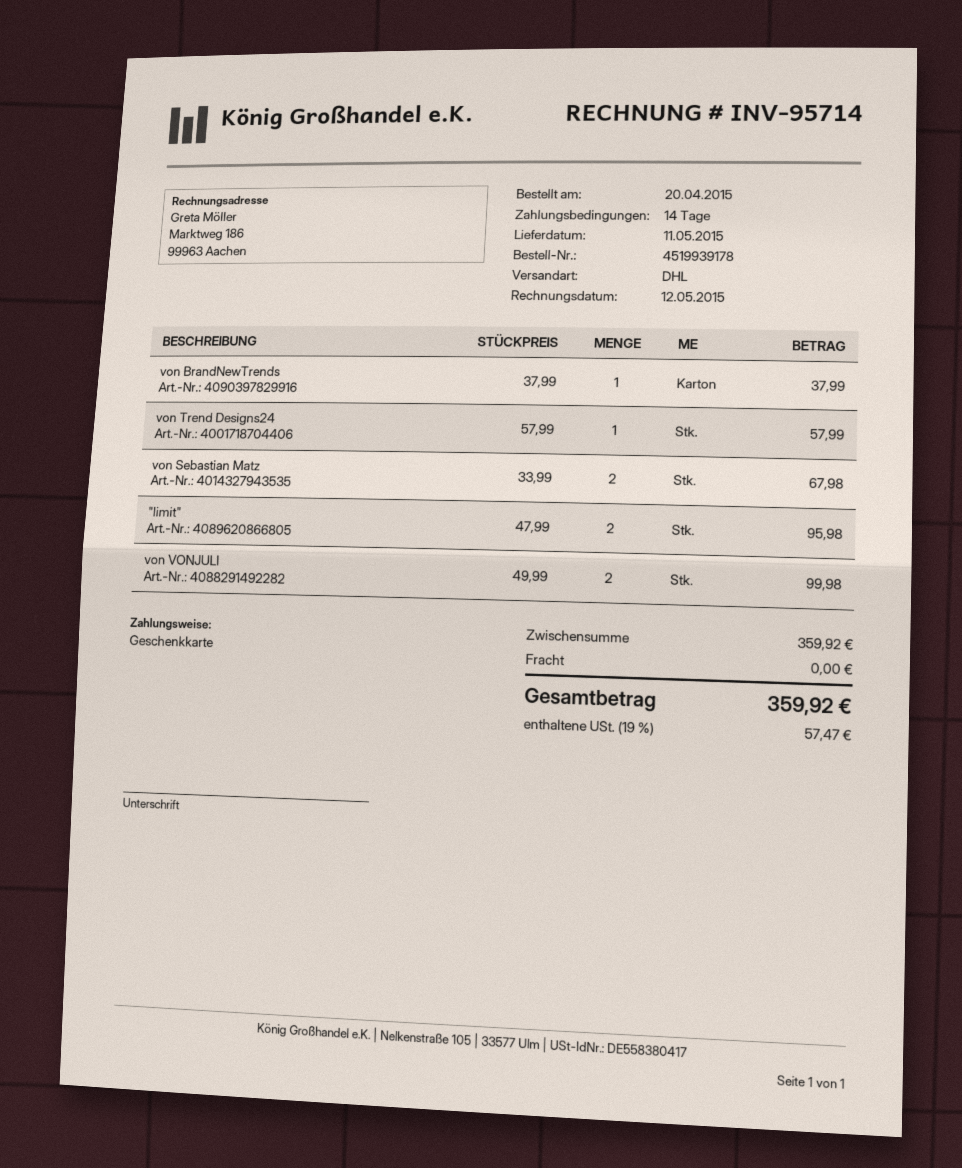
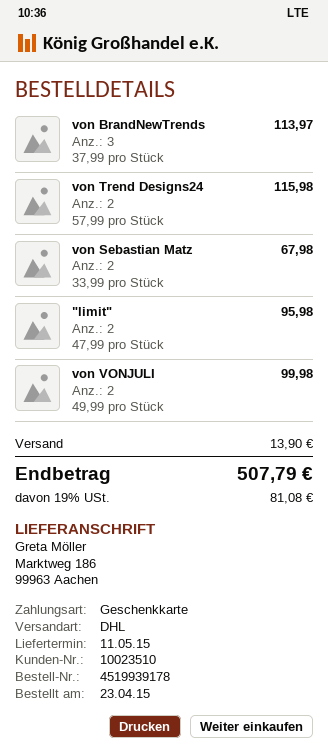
order date: 2015-04-20 -> 2015-04-23
von BrandNewTrends: 1 x 37.99 = 37.99 -> 3 x 37.99 = 113.97
von Trend Designs24: 1 x 57.99 = 57.99 -> 2 x 57.99 = 115.98
shipping: 0.00 -> 13.90
tax: 19% = 57.47 -> 19% = 81.08
total: 359.92 -> 507.79

